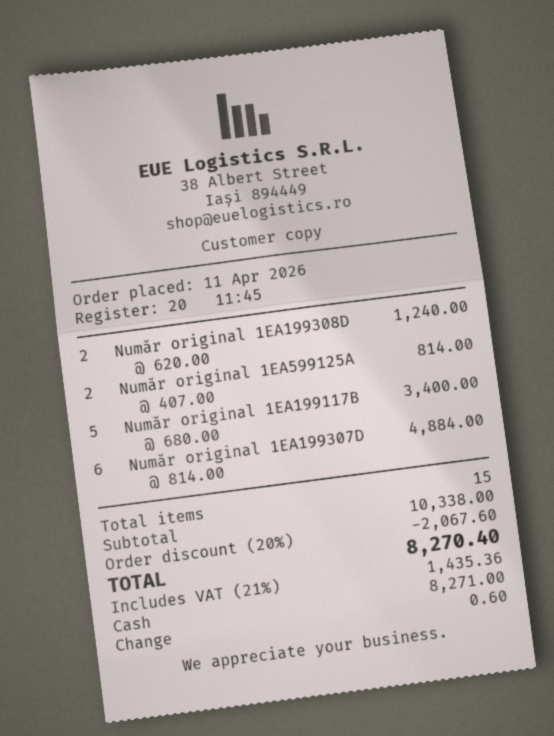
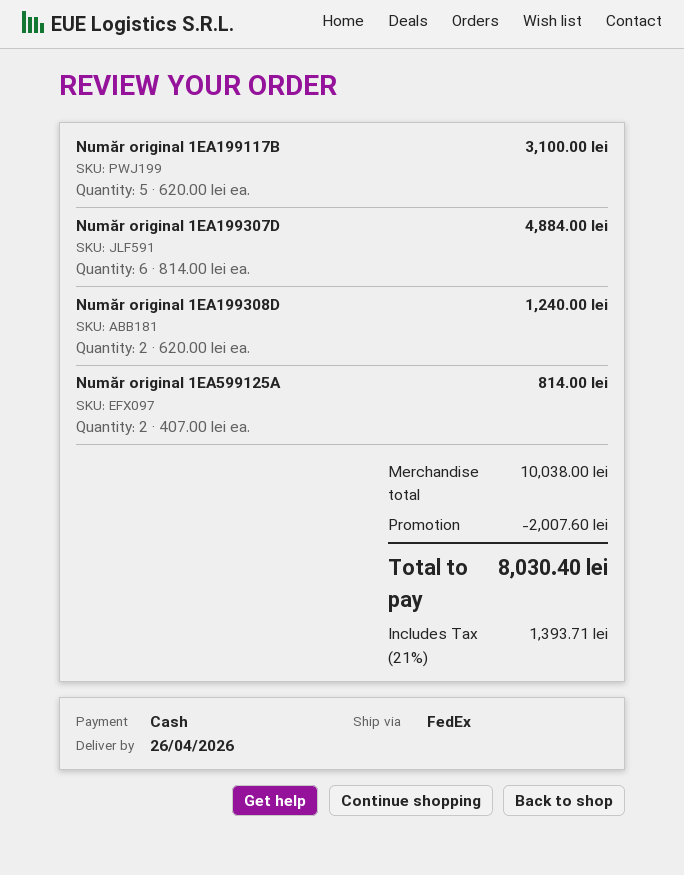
Număr original 1EA199117B: 5 x 680.00 = 3400.00 -> 5 x 620.00 = 3100.00
subtotal: 10338.00 -> 10038.00
discount: 2067.60 -> 2007.60
tax: 21% = 1435.36 -> 21% = 1393.71
total: 8270.40 -> 8030.40

